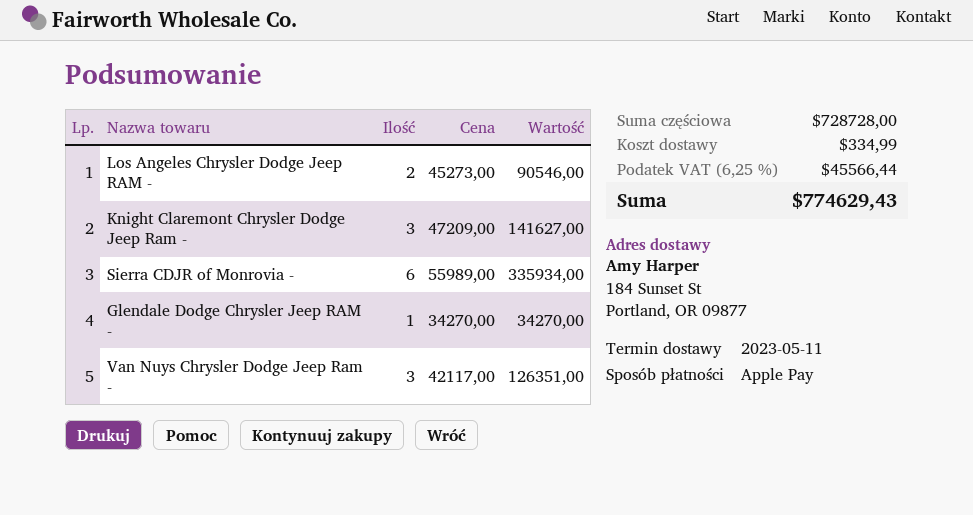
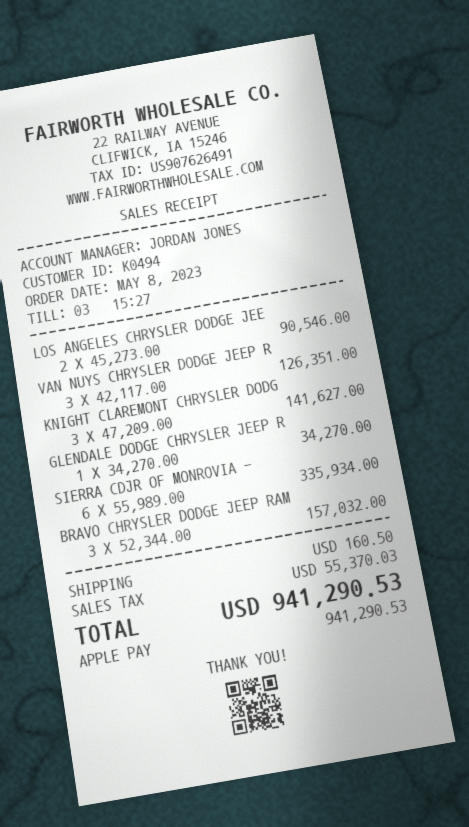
BRAVO CHRYSLER DODGE JEEP RAM: none -> 3 x 52344.00 = 157032.00
shipping: 334.99 -> 160.50
tax: 45566.44 -> 55370.03
total: 774629.43 -> 941290.53

